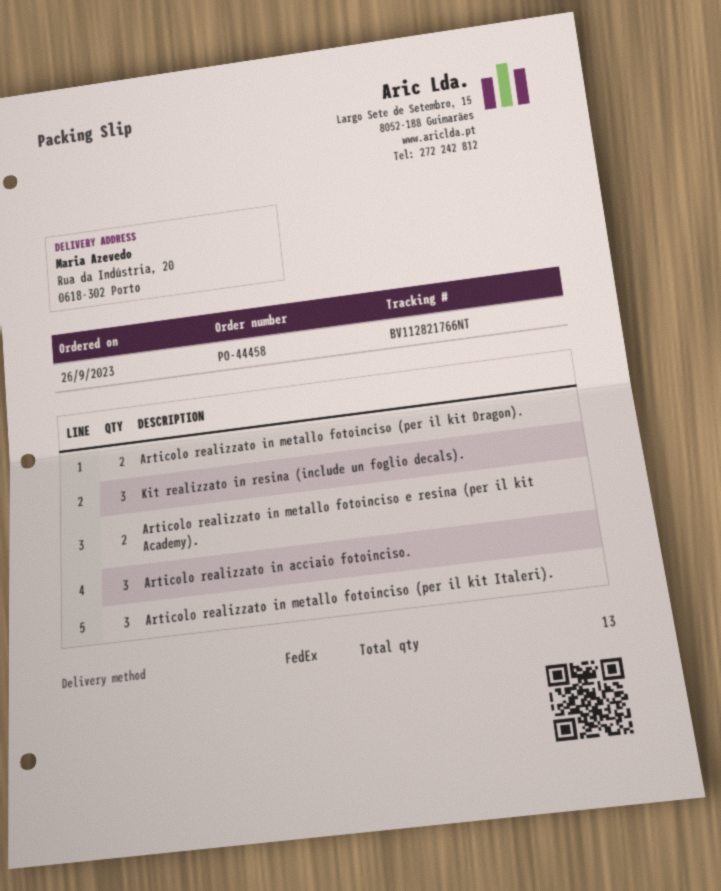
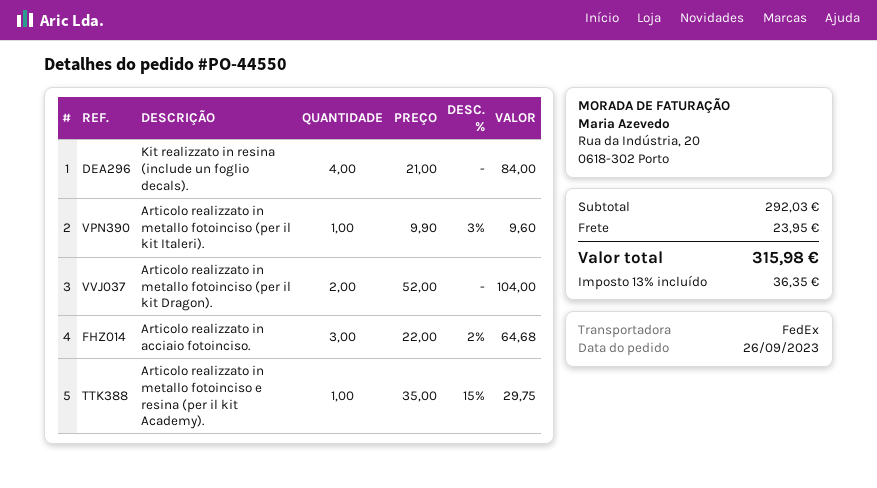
order number: PO-44458 -> PO-44550
Kit realizzato in resina (include un foglio decals).: 3 -> 4
Articolo realizzato in metallo fotoinciso e resina (per il kit Academy).: 2 -> 1
Articolo realizzato in metallo fotoinciso (per il kit Italeri).: 3 -> 1

